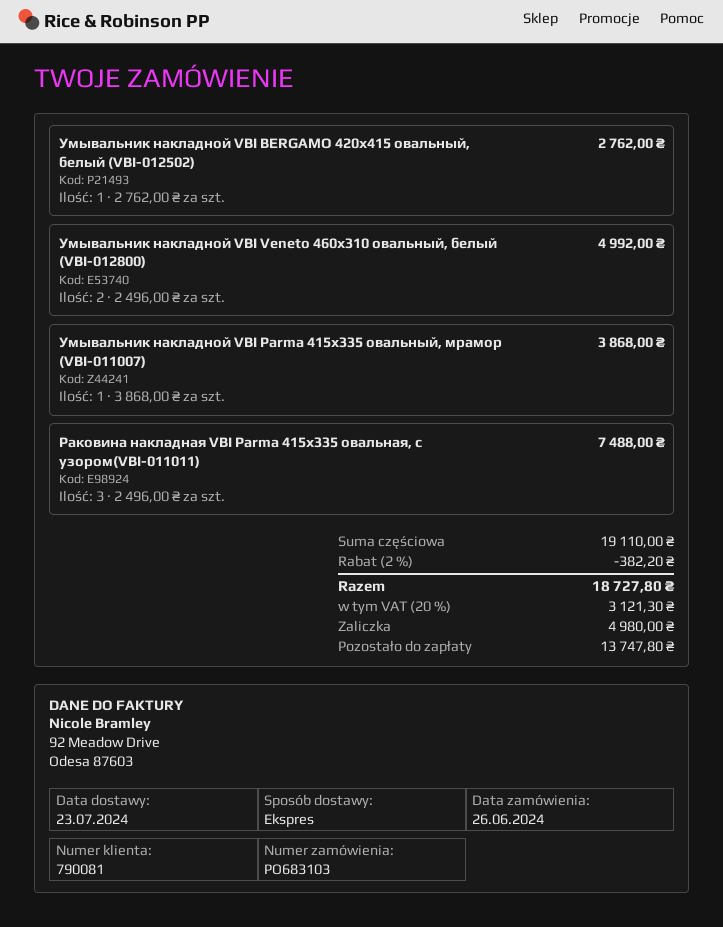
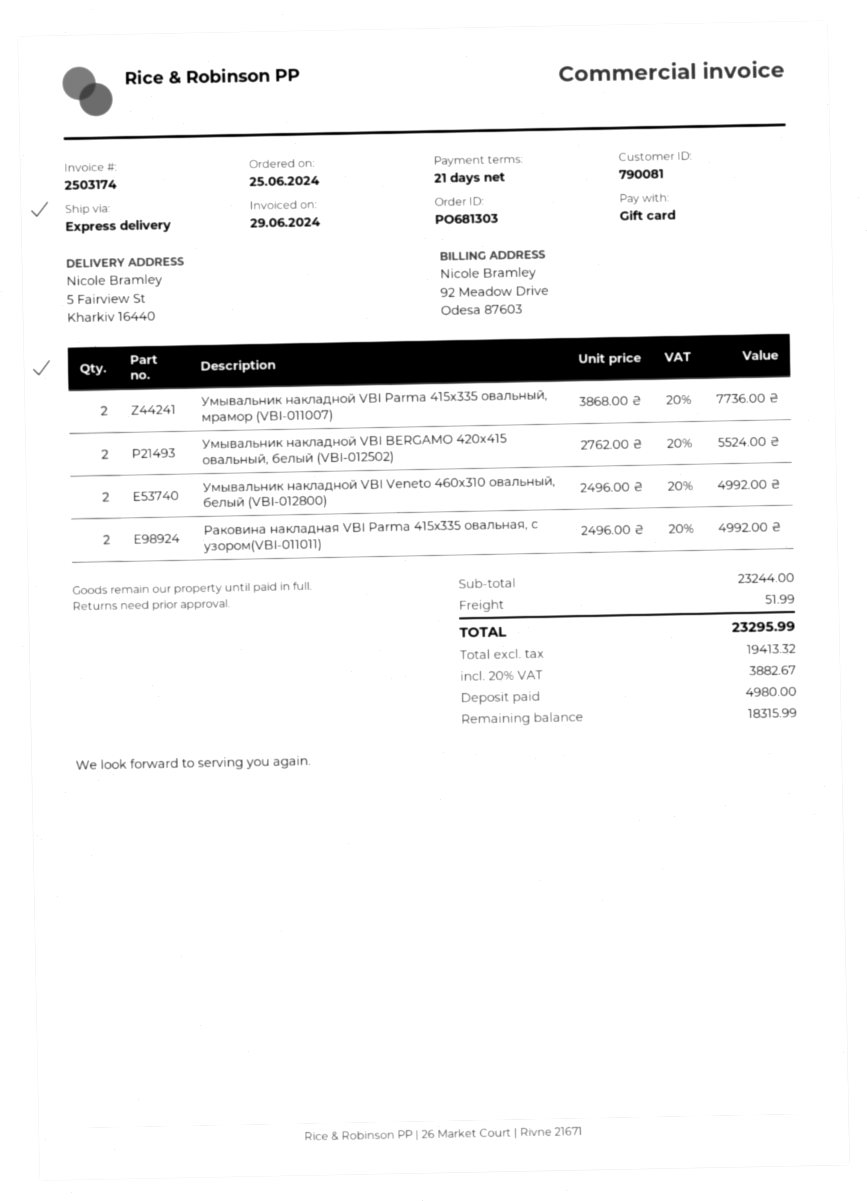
order number: PO683103 -> PO681303
order date: 2024-06-26 -> 2024-06-25
Умывальник накладной VBI BERGAMO 420x415 овальный, белый (VBI-012502): 1 x 2762.00 = 2762.00 -> 2 x 2762.00 = 5524.00
Умывальник накладной VBI Parma 415x335 овальный, мрамор (VBI-011007): 1 x 3868.00 = 3868.00 -> 2 x 3868.00 = 7736.00
Раковина накладная VBI Parma 415х335 овальная, с узором(VBI-011011): 3 x 2496.00 = 7488.00 -> 2 x 2496.00 = 4992.00
subtotal: 19110.00 -> 23244.00
discount: 2% = 382.20 -> none
shipping: none -> 51.99
tax: 20% = 3121.30 -> 20% = 3882.67
total: 18727.80 -> 23295.99
balance: 13747.80 -> 18315.99

